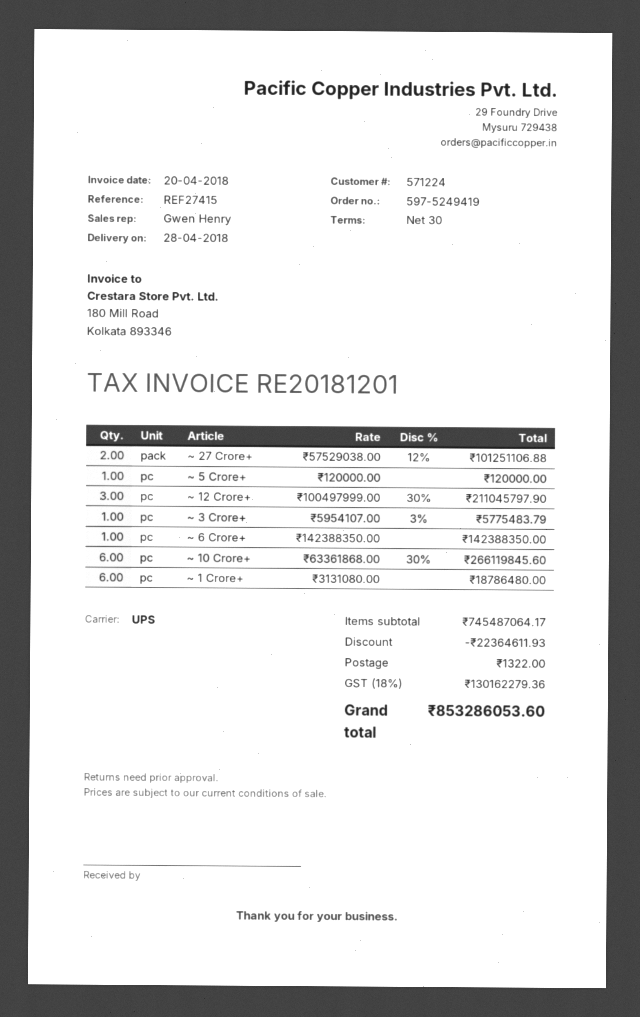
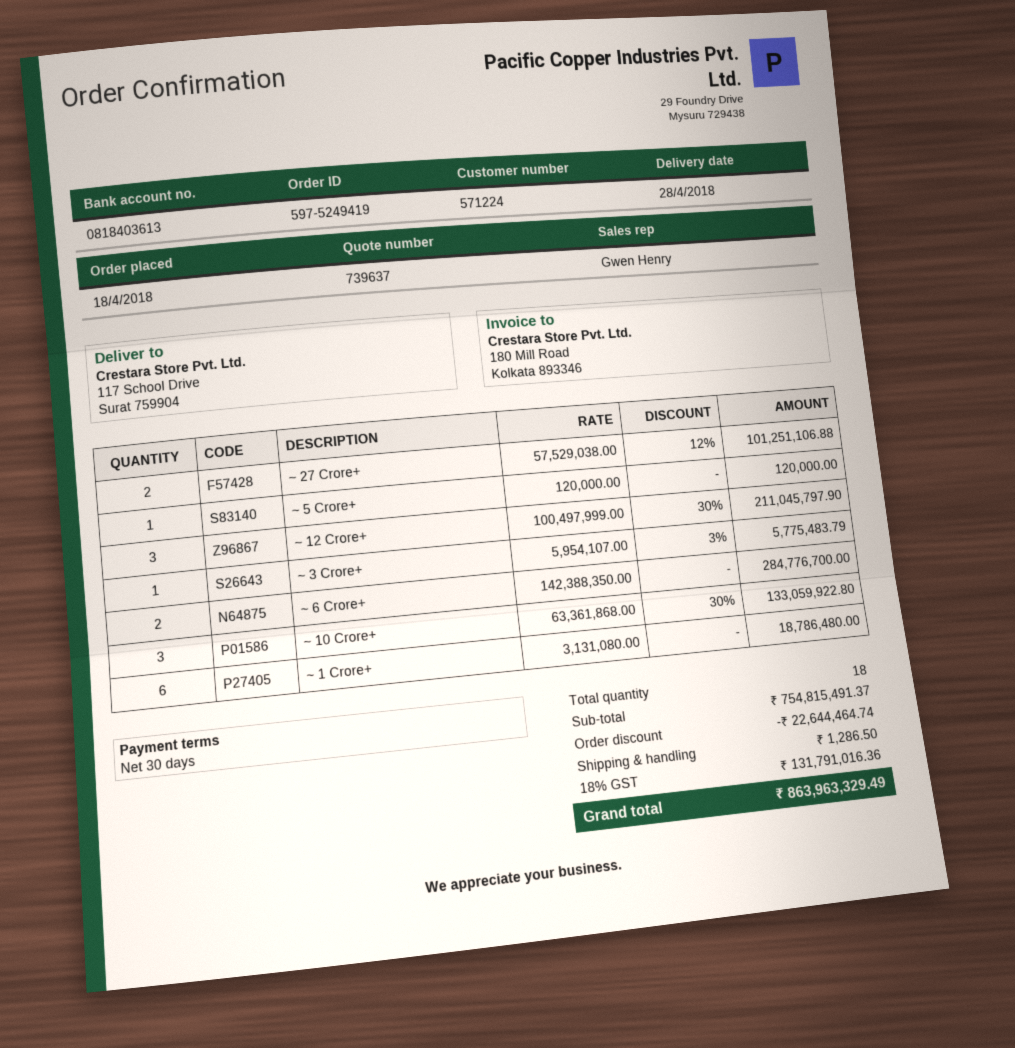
~ 6 Crore+: 1 x 142388350.00 = 142388350.00 -> 2 x 142388350.00 = 284776700.00
~ 10 Crore+: 6 x 63361868.00 - 30% = 266119845.60 -> 3 x 63361868.00 - 30% = 133059922.80
subtotal: 745487064.17 -> 754815491.37
discount: 22364611.93 -> 22644464.74
shipping: 1322.00 -> 1286.50
tax: 18% = 130162279.36 -> 18% = 131791016.36
total: 853286053.60 -> 863963329.49

